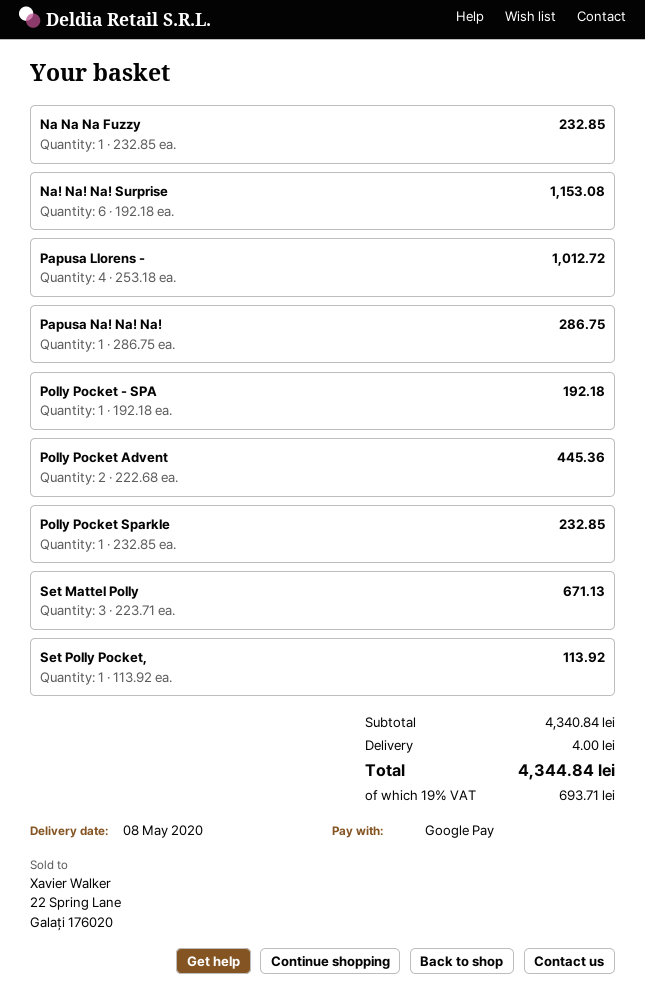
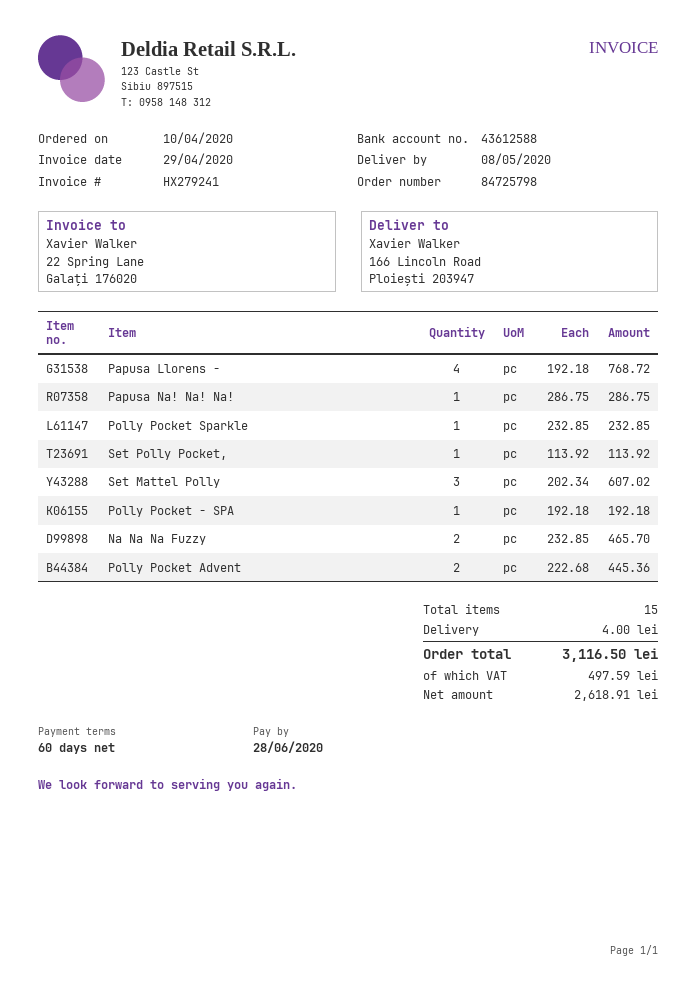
Na Na Na Fuzzy: 1 x 232.85 = 232.85 -> 2 x 232.85 = 465.70
Na! Na! Na! Surprise: 6 x 192.18 = 1153.08 -> none
Papusa Llorens -: 4 x 253.18 = 1012.72 -> 4 x 192.18 = 768.72
Set Mattel Polly: 3 x 223.71 = 671.13 -> 3 x 202.34 = 607.02
tax: 693.71 -> 497.59
total: 4344.84 -> 3116.50

